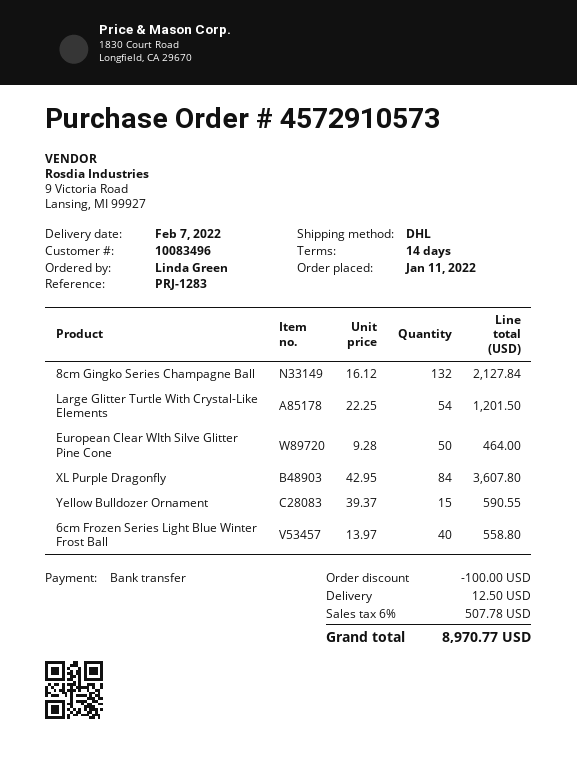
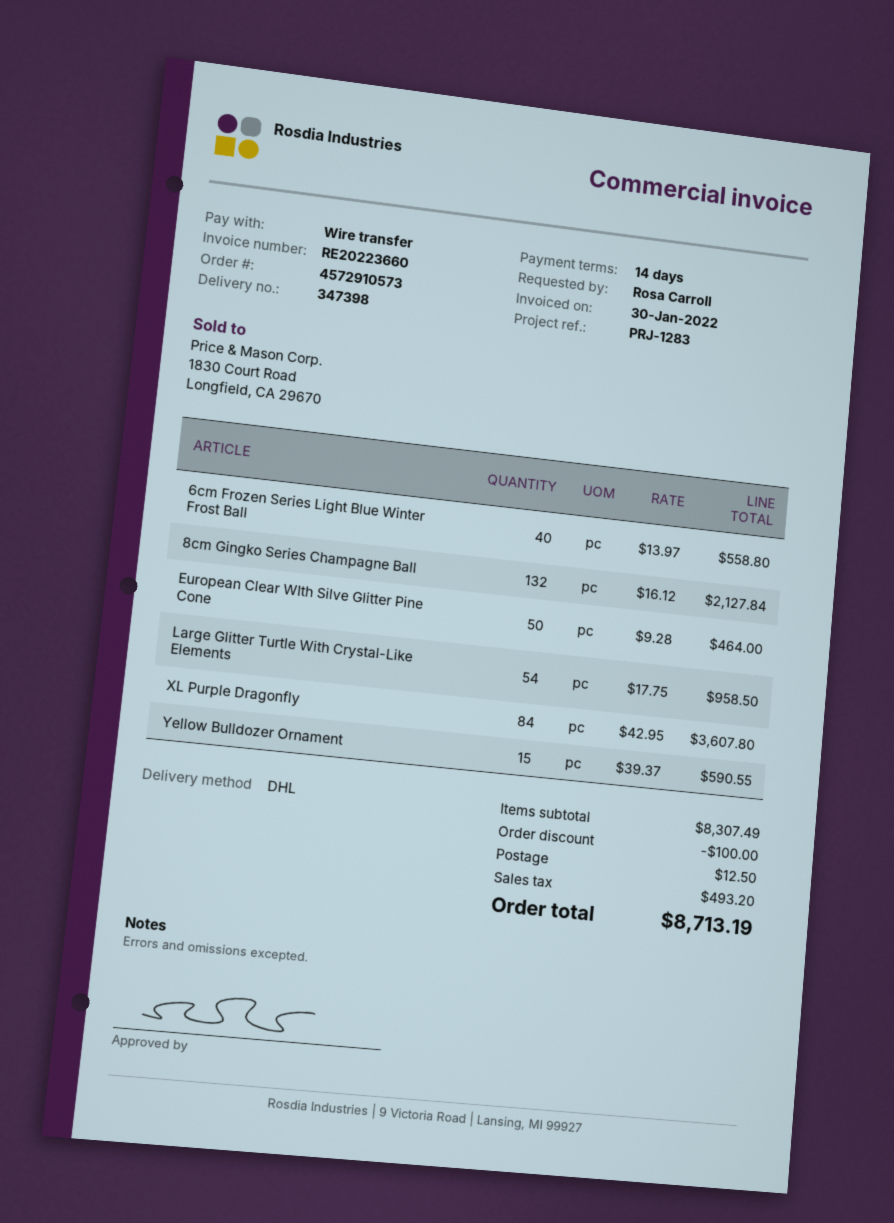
ordered by: Linda Green -> Rosa Carroll
Large Glitter Turtle With Crystal-Like Elements: 54 x 22.25 = 1201.50 -> 54 x 17.75 = 958.50
tax: 507.78 -> 493.20
total: 8970.77 -> 8713.19

